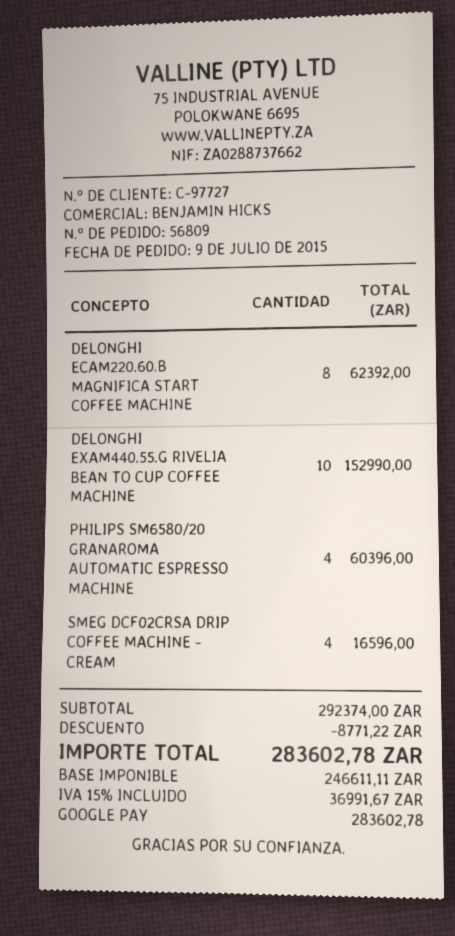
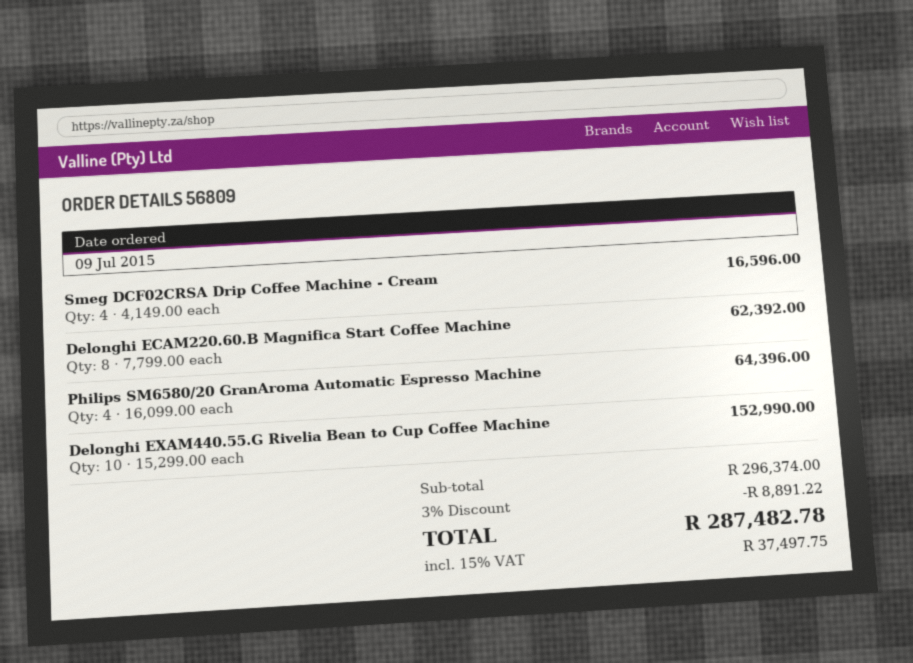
PHILIPS SM6580/20 GRANAROMA AUTOMATIC ESPRESSO MACHINE: 4 for 60396.00 -> 4 for 64396.00
subtotal: 292374.00 -> 296374.00
discount: 8771.22 -> 8891.22
tax: 15% = 36991.67 -> 15% = 37497.75
total: 283602.78 -> 287482.78

